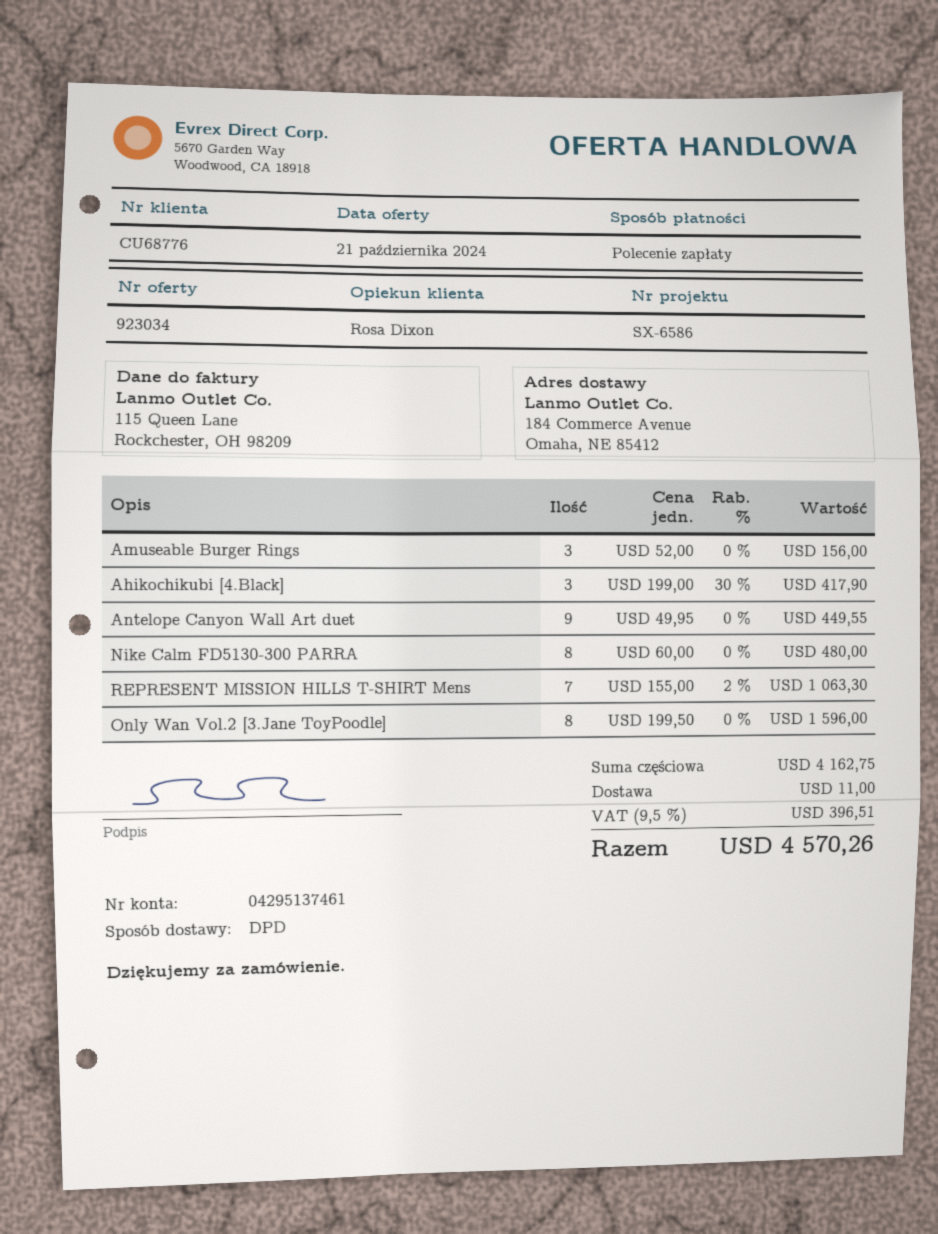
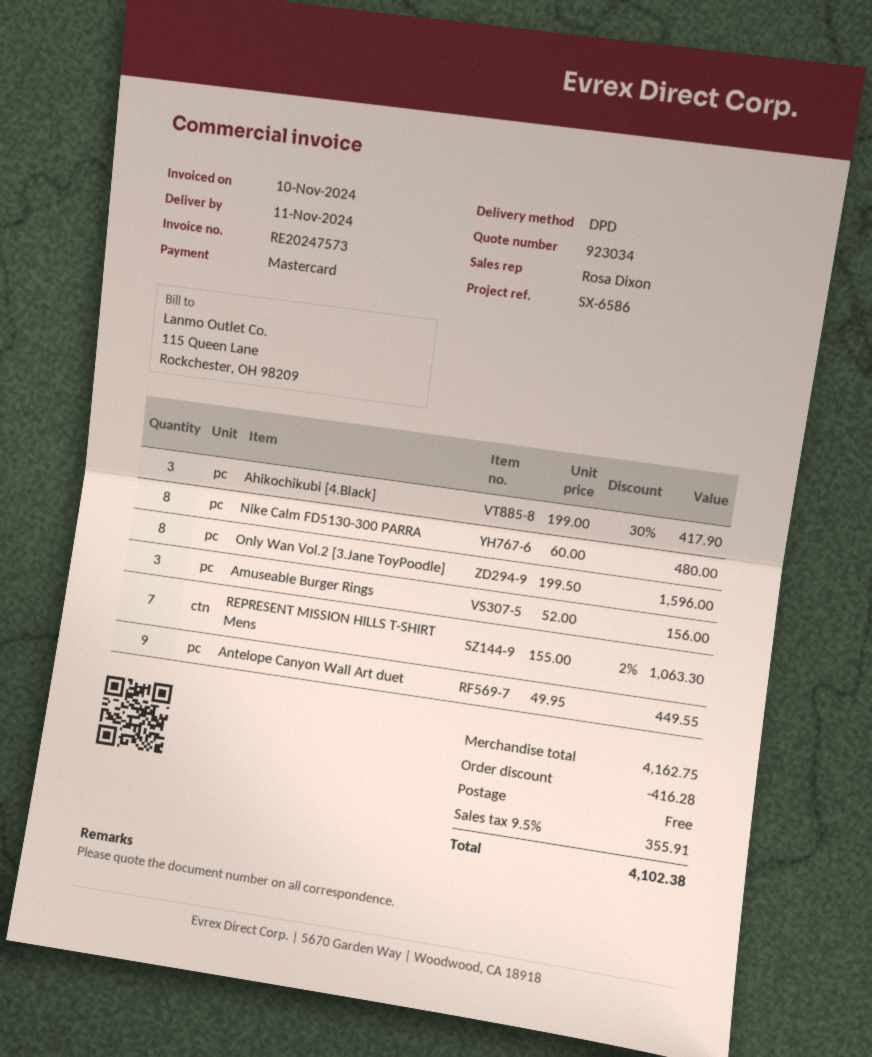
payment method: direct debit -> Mastercard
discount: none -> 416.28
shipping: 11.00 -> 0.00
tax: 9.5% = 396.51 -> 9.5% = 355.91
total: 4570.26 -> 4102.38

